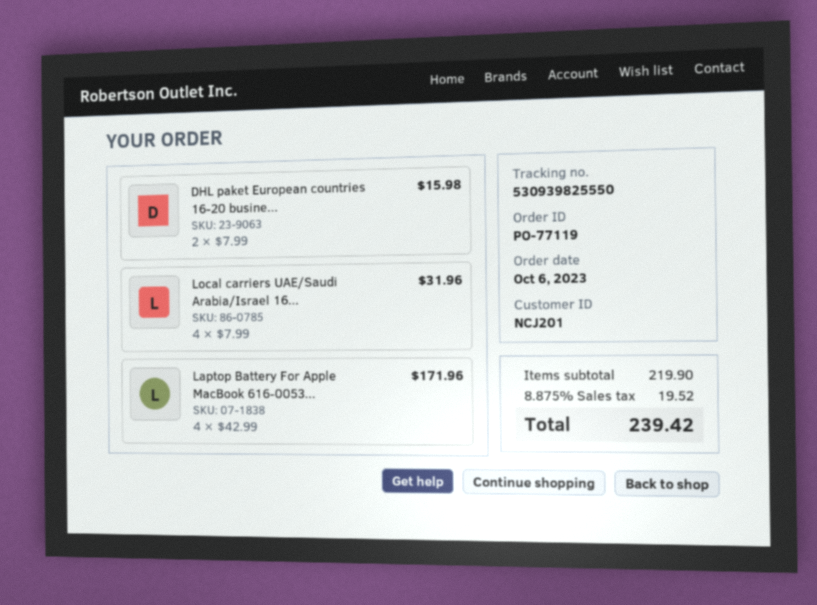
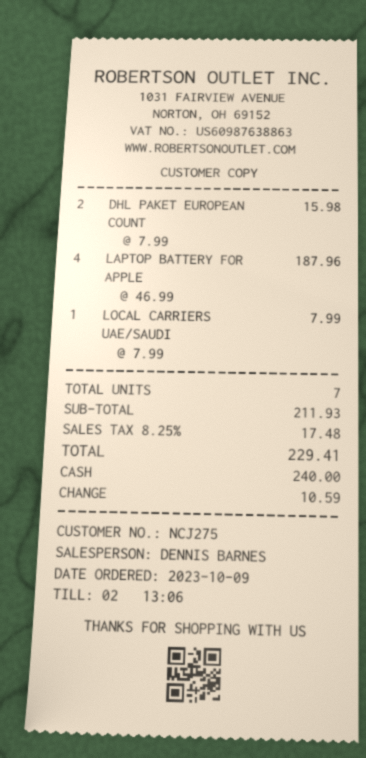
order date: 2023-10-06 -> 2023-10-09
customer number: NCJ201 -> NCJ275
Local carriers UAE/Saudi Arabia/Israel 16...: 4 x 7.99 = 31.96 -> 1 x 7.99 = 7.99
Laptop Battery For Apple MacBook 616-0053...: 4 x 42.99 = 171.96 -> 4 x 46.99 = 187.96
subtotal: 219.90 -> 211.93
tax: 8.875% = 19.52 -> 8.25% = 17.48
total: 239.42 -> 229.41

